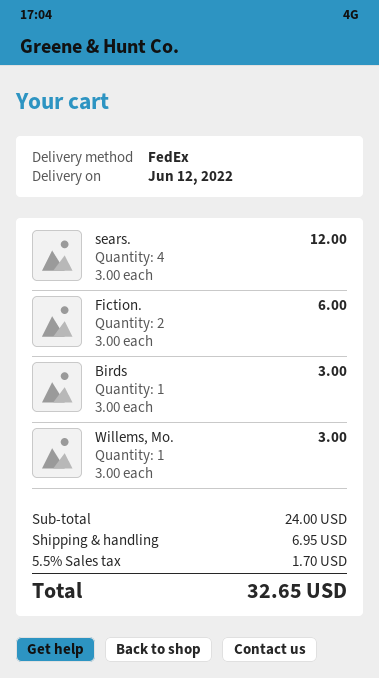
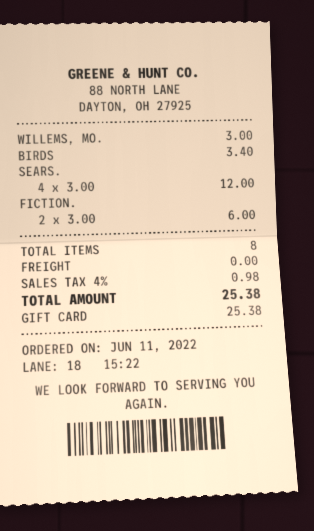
Birds: 1 x 3.00 = 3.00 -> 1 x 3.40 = 3.40
shipping: 6.95 -> 0.00
tax: 5.5% = 1.70 -> 4% = 0.98
total: 32.65 -> 25.38

